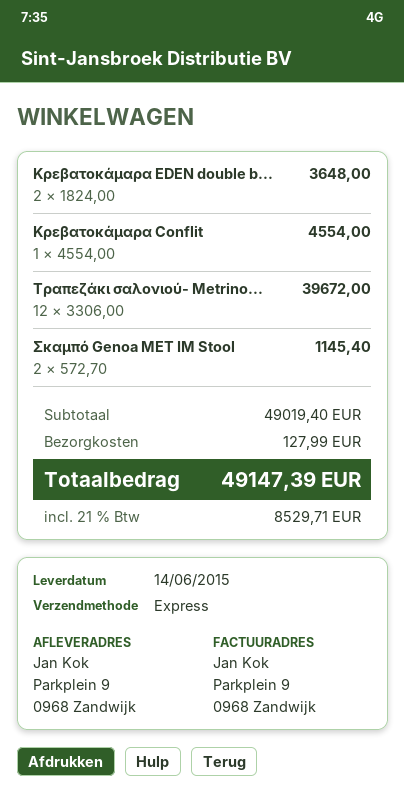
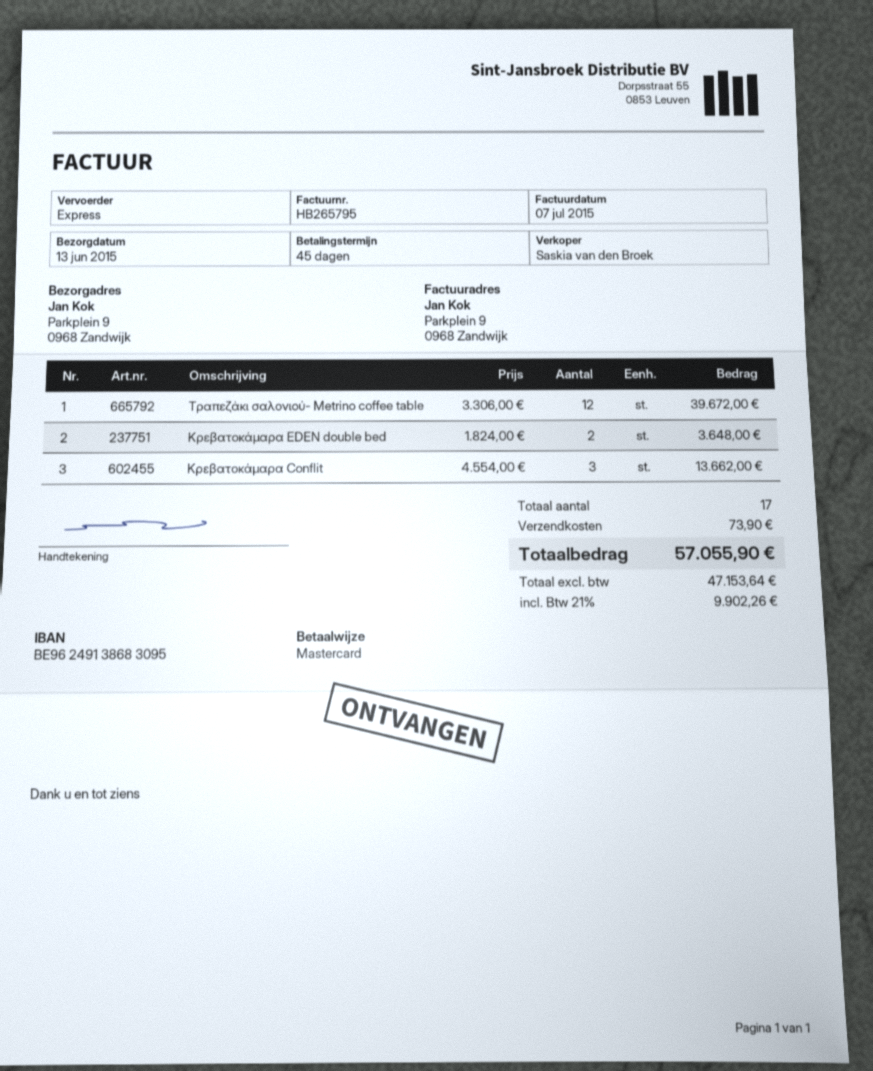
delivery date: 2015-06-14 -> 2015-06-13
Κρεβατοκάμαρα Conflit: 1 x 4554.00 = 4554.00 -> 3 x 4554.00 = 13662.00
Σκαμπό Genoa MET IM Stool: 2 x 572.70 = 1145.40 -> none
shipping: 127.99 -> 73.90
tax: 21% = 8529.71 -> 21% = 9902.26
total: 49147.39 -> 57055.90

